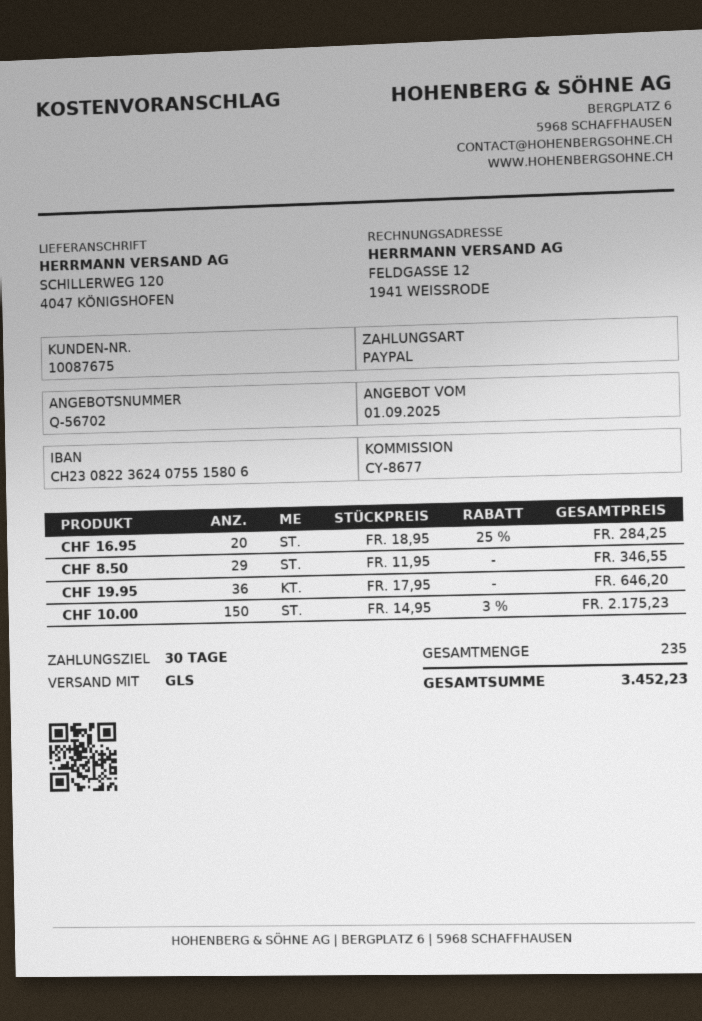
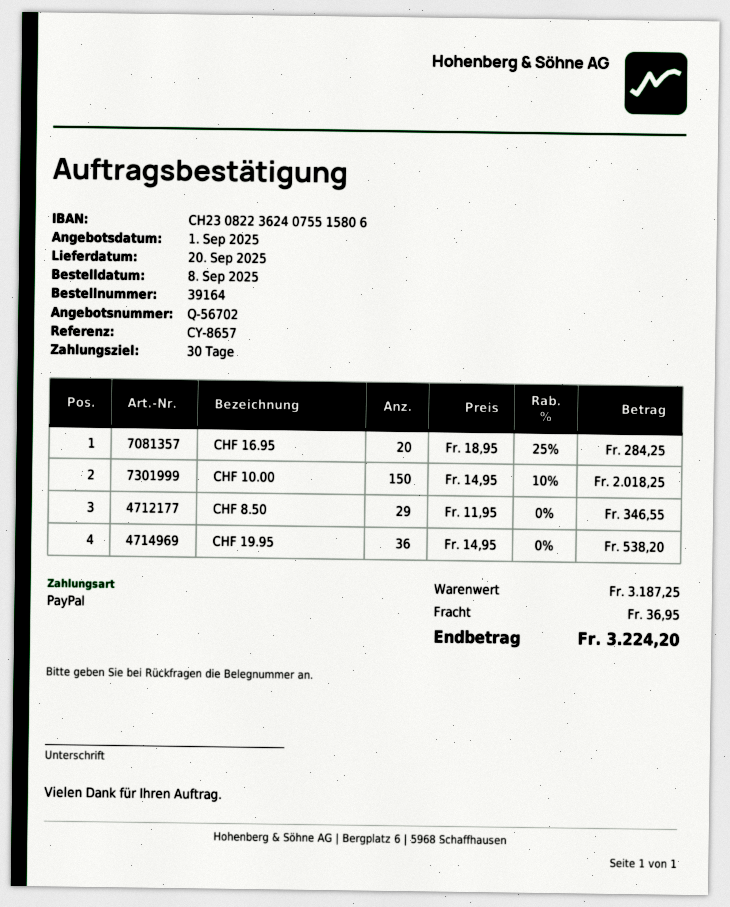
reference: CY-8677 -> CY-8657
CHF 19.95: 36 x 17.95 = 646.20 -> 36 x 14.95 = 538.20
CHF 10.00: 150 x 14.95 - 3% = 2175.23 -> 150 x 14.95 - 10% = 2018.25
shipping: none -> 36.95
total: 3452.23 -> 3224.20

